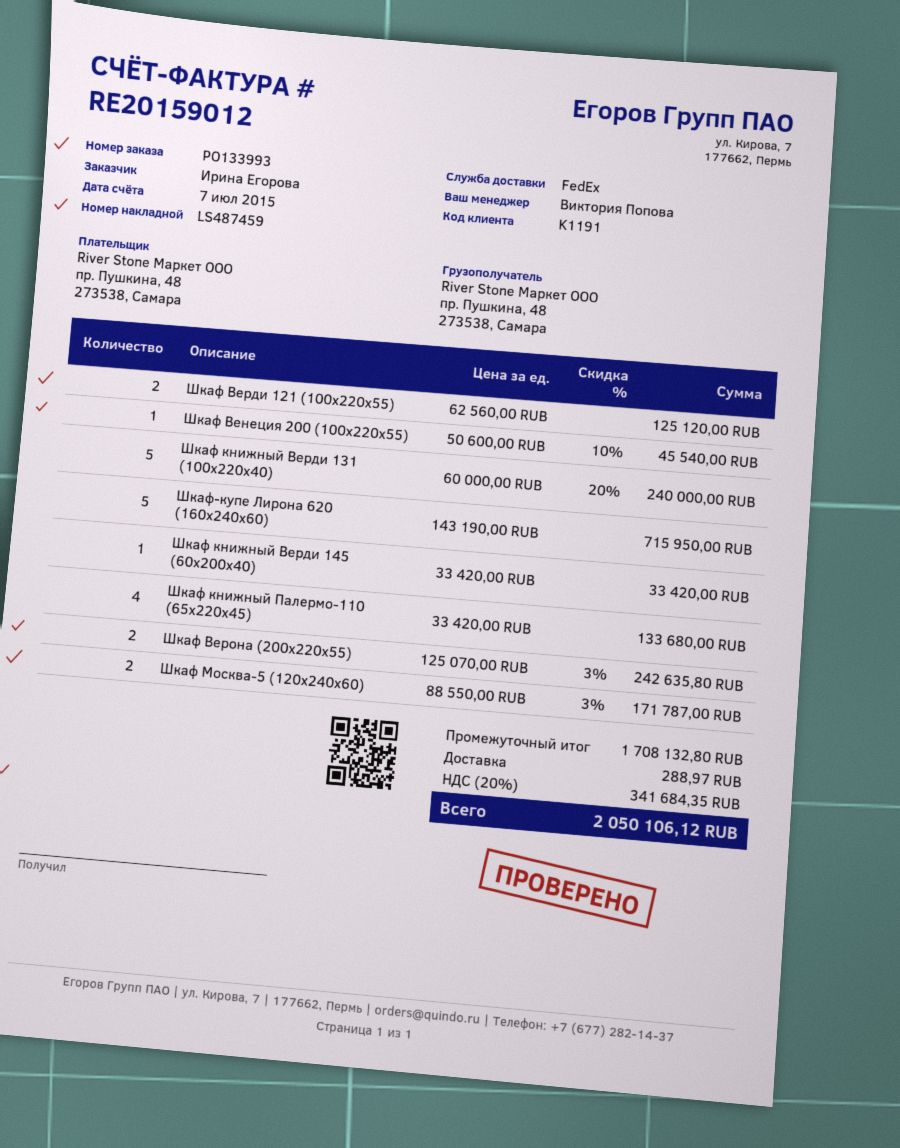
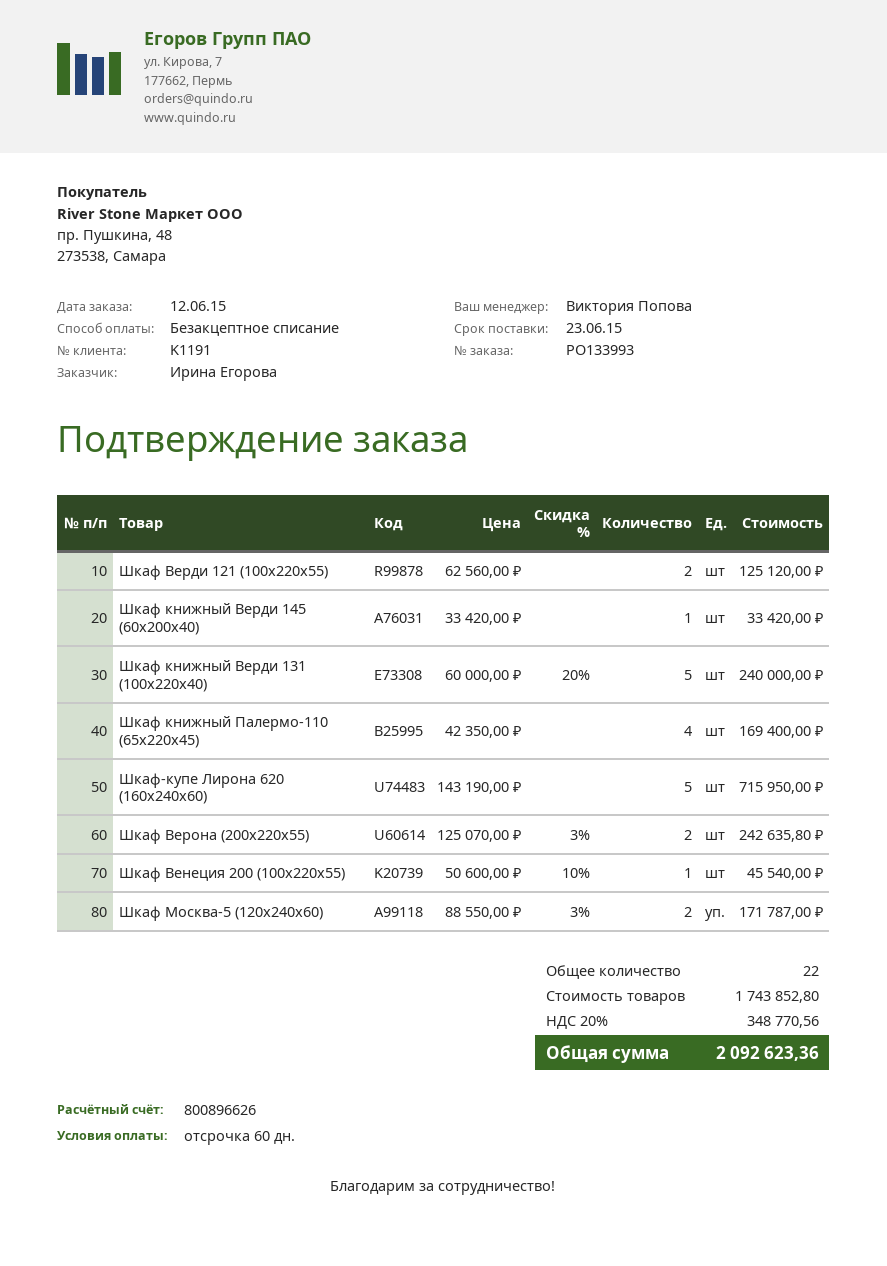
Шкаф книжный Палермо-110 (65х220х45): 4 x 33420.00 = 133680.00 -> 4 x 42350.00 = 169400.00
subtotal: 1708132.80 -> 1743852.80
shipping: 288.97 -> none
tax: 20% = 341684.35 -> 20% = 348770.56
total: 2050106.12 -> 2092623.36

